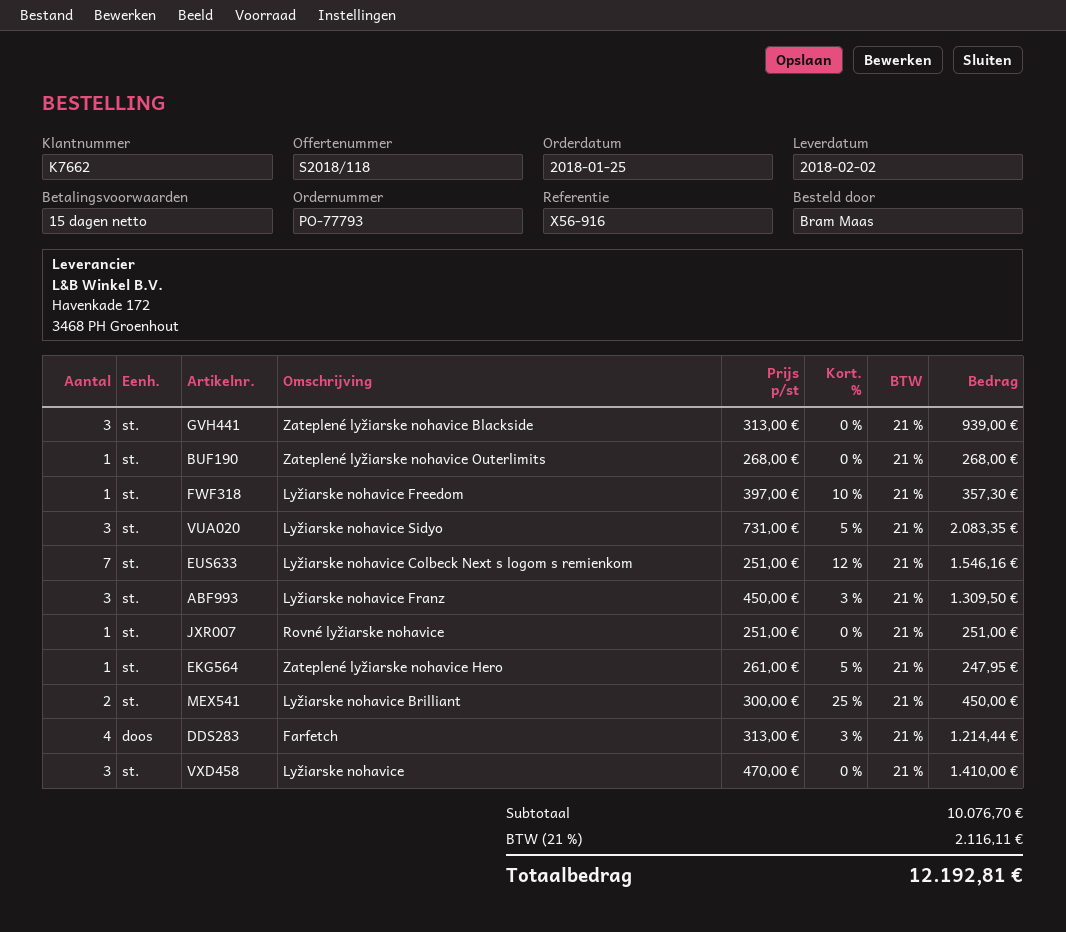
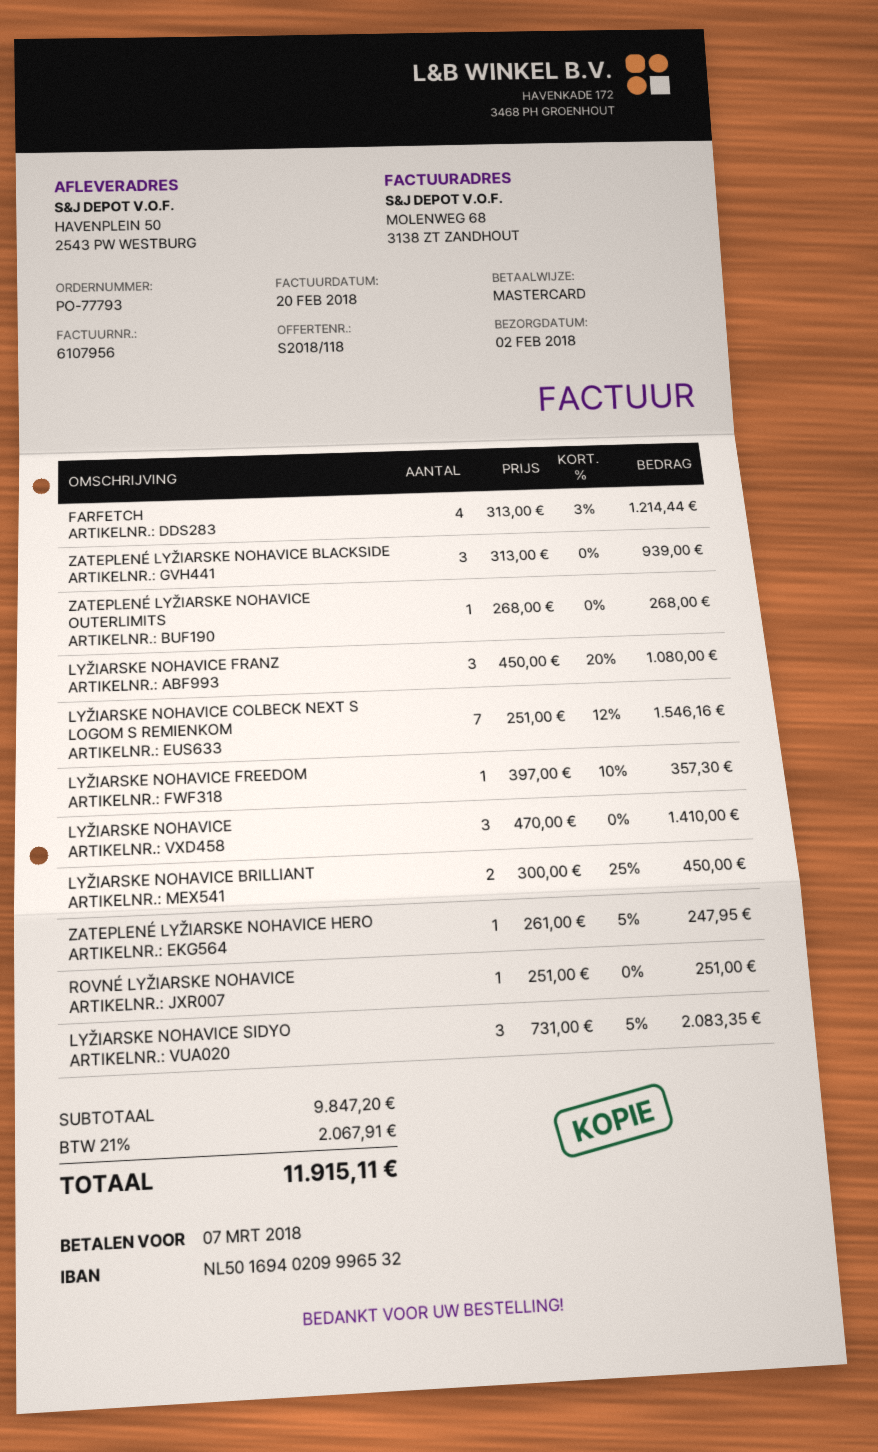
Lyžiarske nohavice Franz: 3 x 450.00 - 3% = 1309.50 -> 3 x 450.00 - 20% = 1080.00
subtotal: 10076.70 -> 9847.20
tax: 21% = 2116.11 -> 21% = 2067.91
total: 12192.81 -> 11915.11

